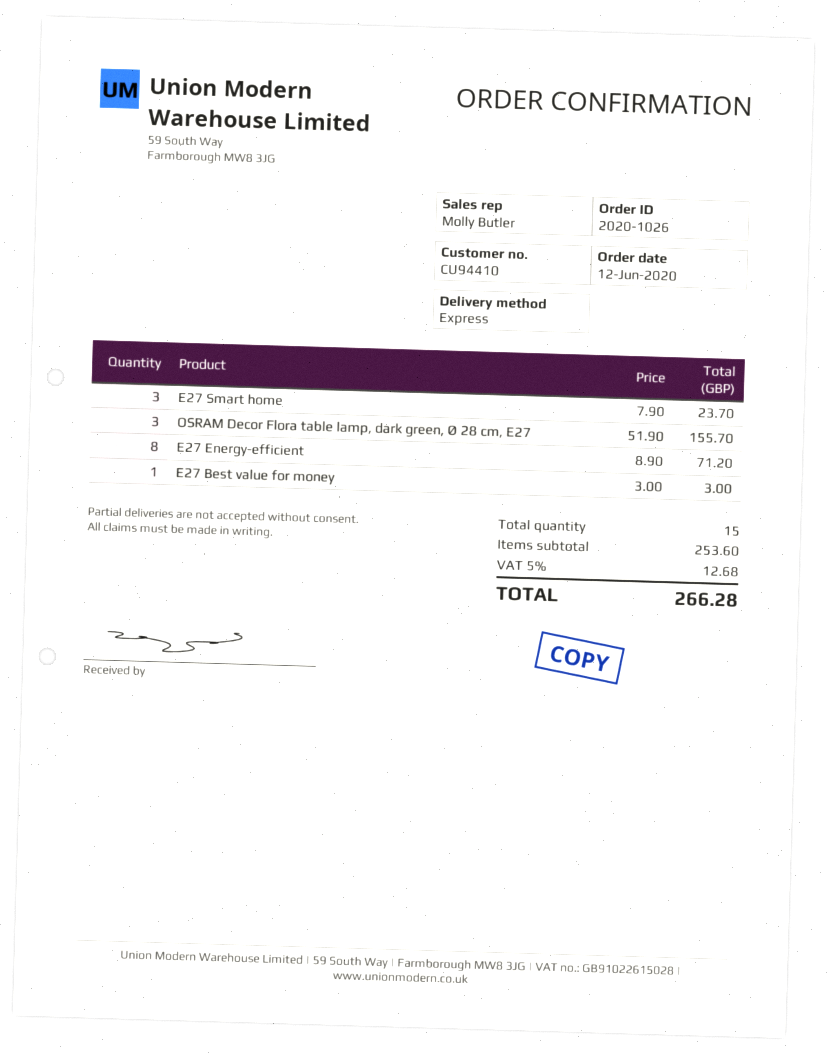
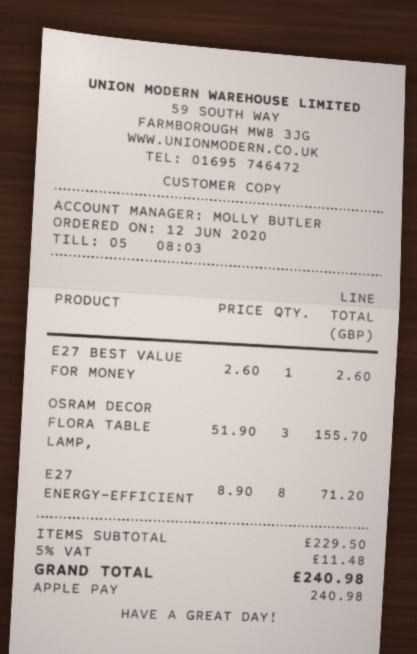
E27 Smart home: 3 x 7.90 = 23.70 -> none
E27 Best value for money: 1 x 3.00 = 3.00 -> 1 x 2.60 = 2.60
subtotal: 253.60 -> 229.50
tax: 5% = 12.68 -> 5% = 11.48
total: 266.28 -> 240.98

